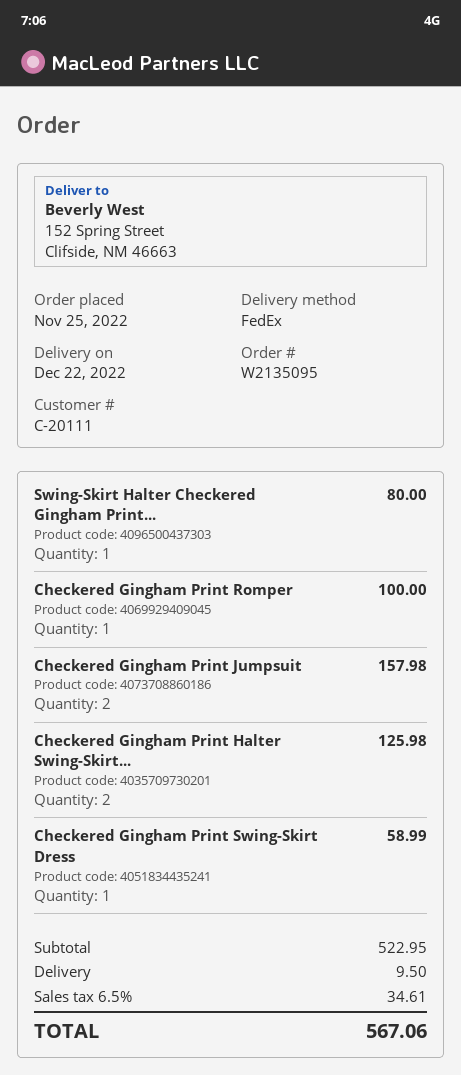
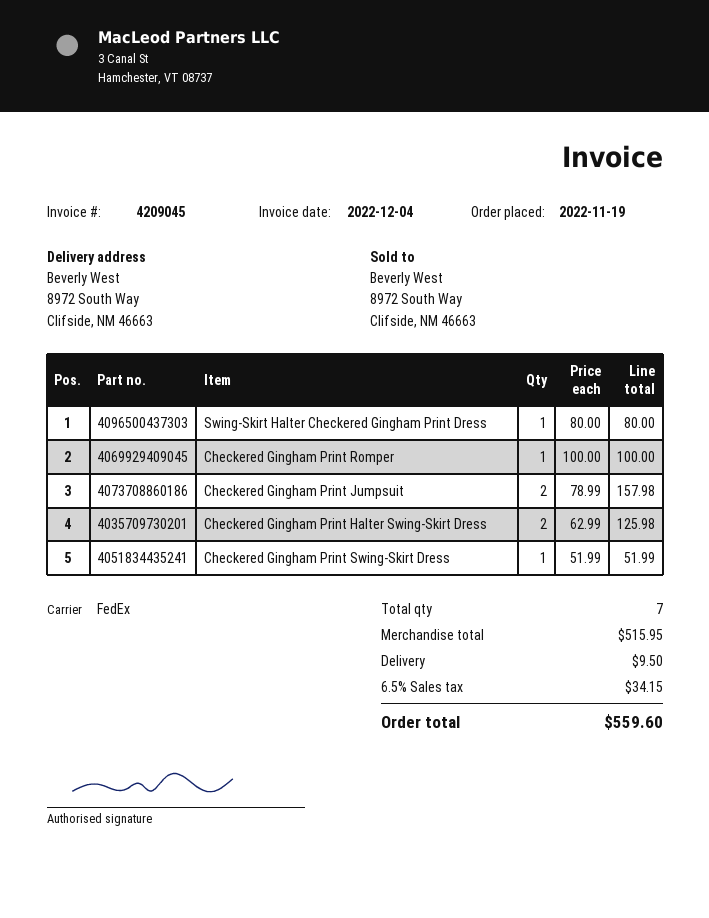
order date: 2022-11-25 -> 2022-11-19
ship to: 152 Spring Street, Clifside, NM 46663 -> 8972 South Way, Clifside, NM 46663
Checkered Gingham Print Swing-Skirt Dress: 1 for 58.99 -> 1 for 51.99
subtotal: 522.95 -> 515.95
tax: 6.5% = 34.61 -> 6.5% = 34.15
total: 567.06 -> 559.60

